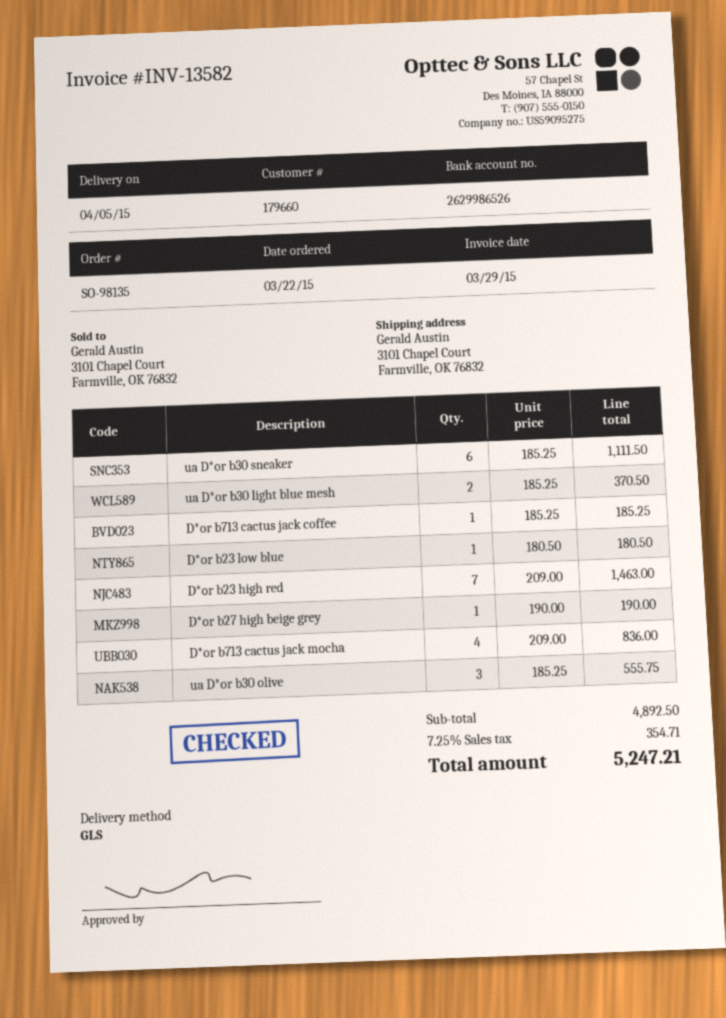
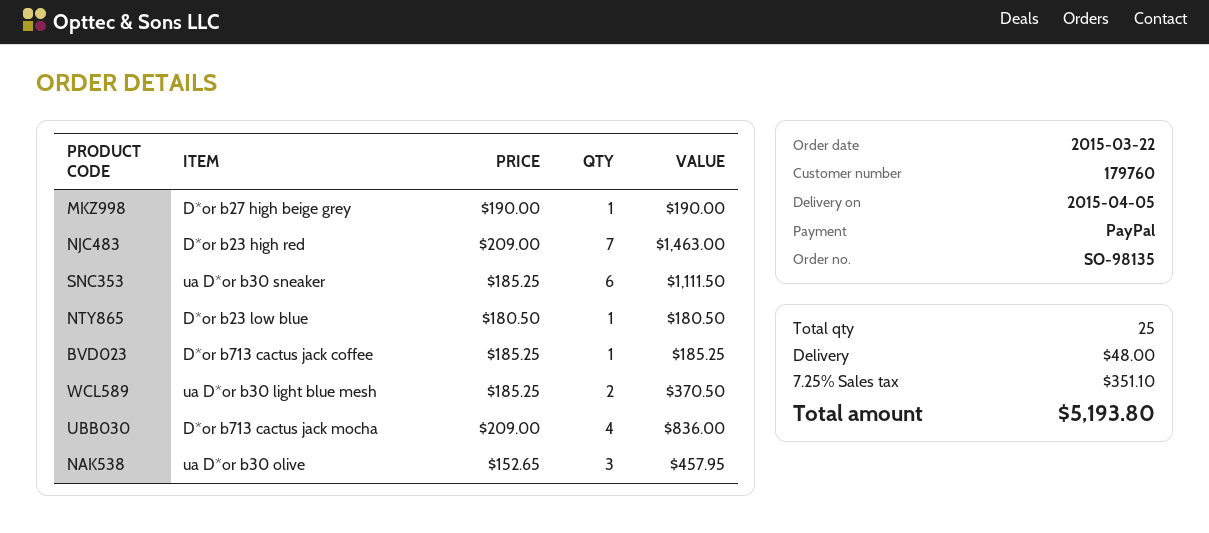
customer number: 179660 -> 179760
ua D*or b30 olive: 3 x 185.25 = 555.75 -> 3 x 152.65 = 457.95
shipping: none -> 48.00
tax: 7.25% = 354.71 -> 7.25% = 351.10
total: 5247.21 -> 5193.80

